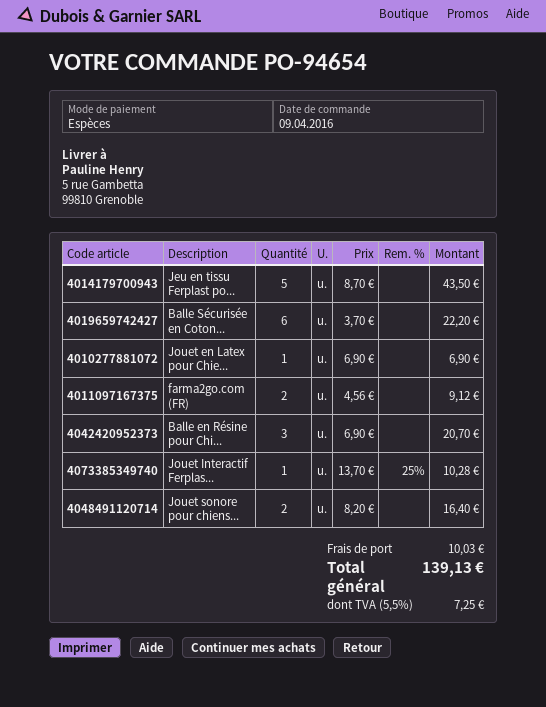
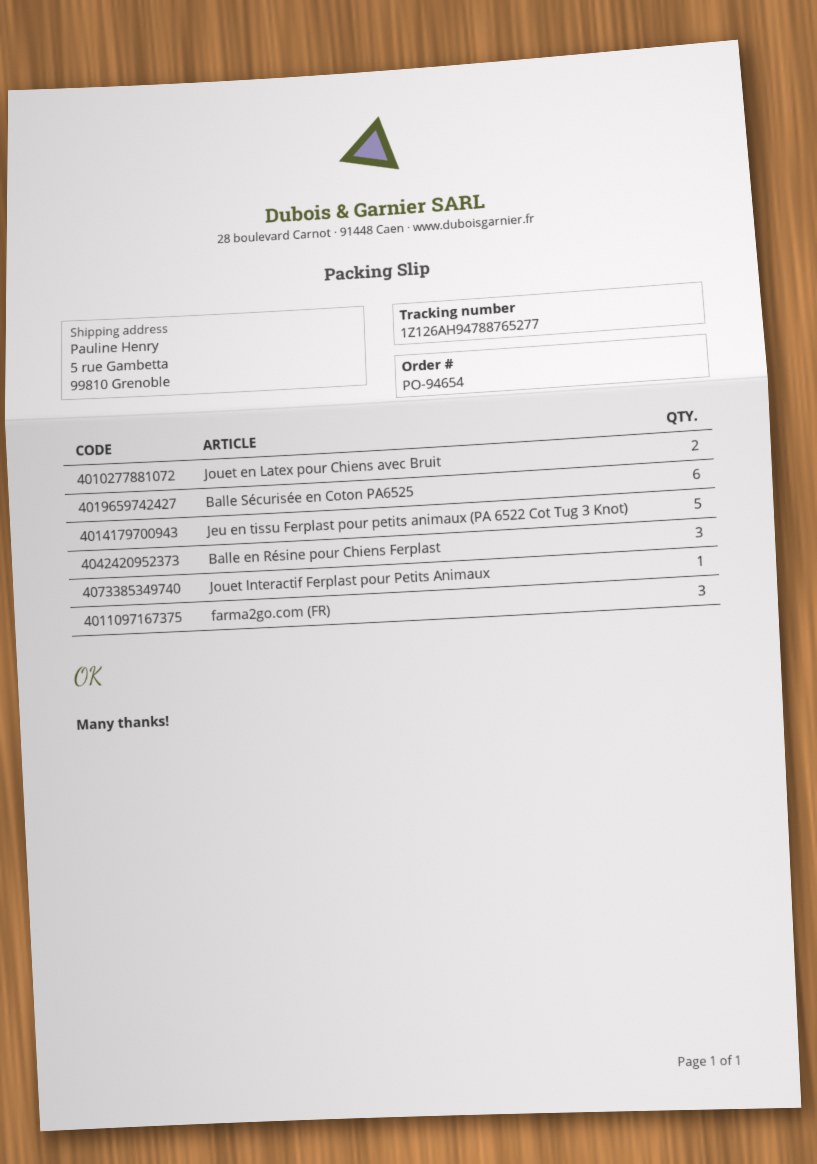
Jouet en Latex pour Chie...: 1 -> 2
farma2go.com (FR): 2 -> 3
Jouet sonore pour chiens...: 2 -> none

